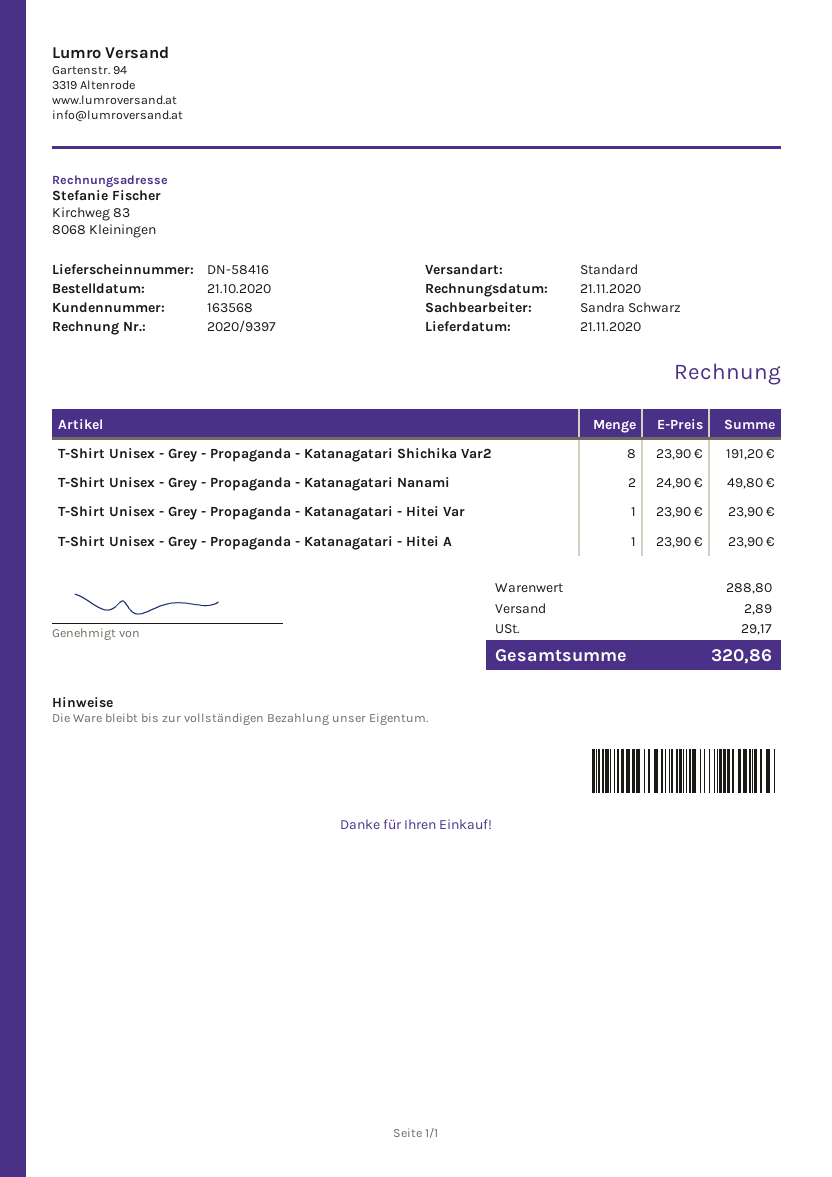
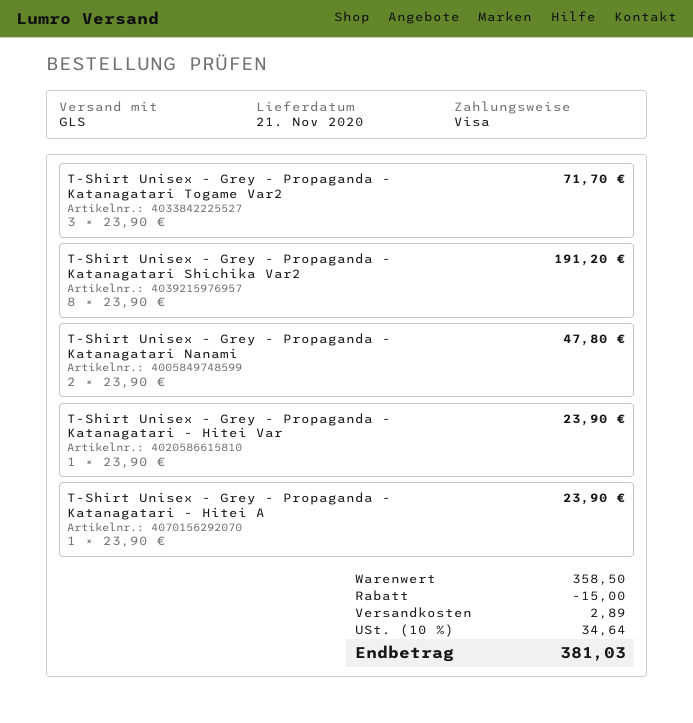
shipping method: standard -> GLS
T-Shirt Unisex - Grey - Propaganda - Katanagatari Nanami: 2 x 24.90 = 49.80 -> 2 x 23.90 = 47.80
T-Shirt Unisex - Grey - Propaganda - Katanagatari Togame Var2: none -> 3 x 23.90 = 71.70
subtotal: 288.80 -> 358.50
discount: none -> 15.00
tax: 29.17 -> 34.64
total: 320.86 -> 381.03

